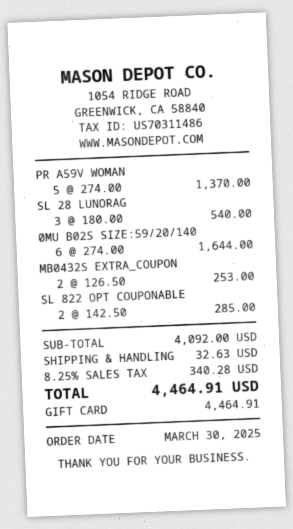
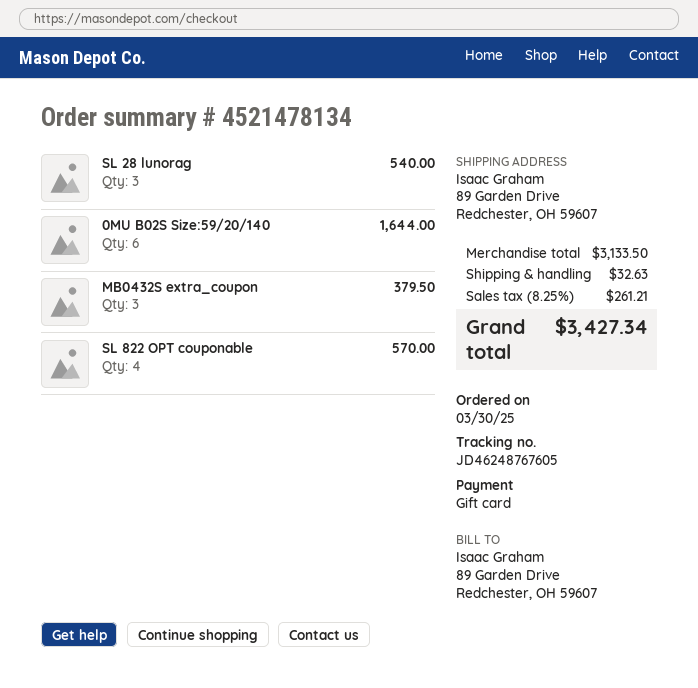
PR A59V WOMAN: 5 for 1370.00 -> none
MB0432S EXTRA_COUPON: 2 for 253.00 -> 3 for 379.50
SL 822 OPT COUPONABLE: 2 for 285.00 -> 4 for 570.00
subtotal: 4092.00 -> 3133.50
tax: 8.25% = 340.28 -> 8.25% = 261.21
total: 4464.91 -> 3427.34

